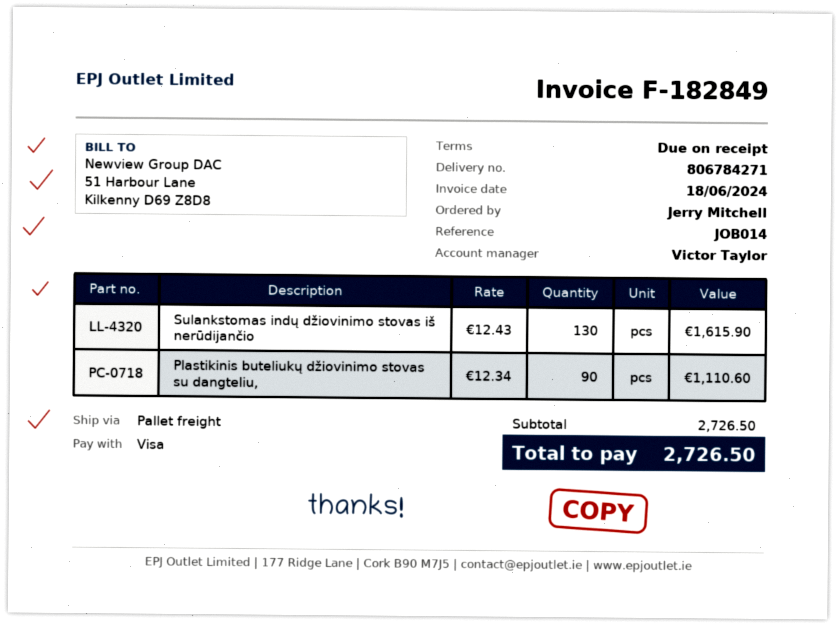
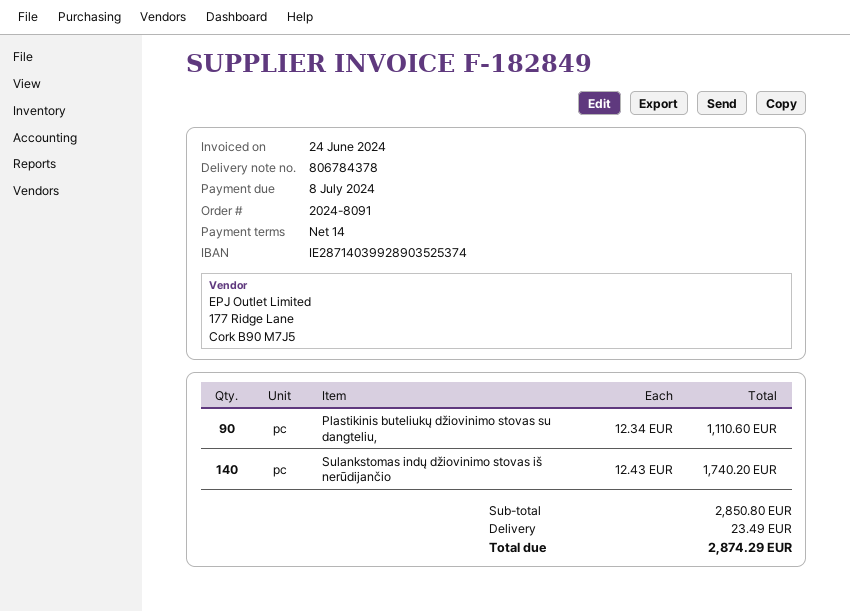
delivery note number: 806784271 -> 806784378
invoice date: 2024-06-18 -> 2024-06-24
payment terms: on receipt -> 14 days
Sulankstomas indų džiovinimo stovas iš nerūdijančio: 130 x 12.43 = 1615.90 -> 140 x 12.43 = 1740.20
subtotal: 2726.50 -> 2850.80
shipping: none -> 23.49
total: 2726.50 -> 2874.29

